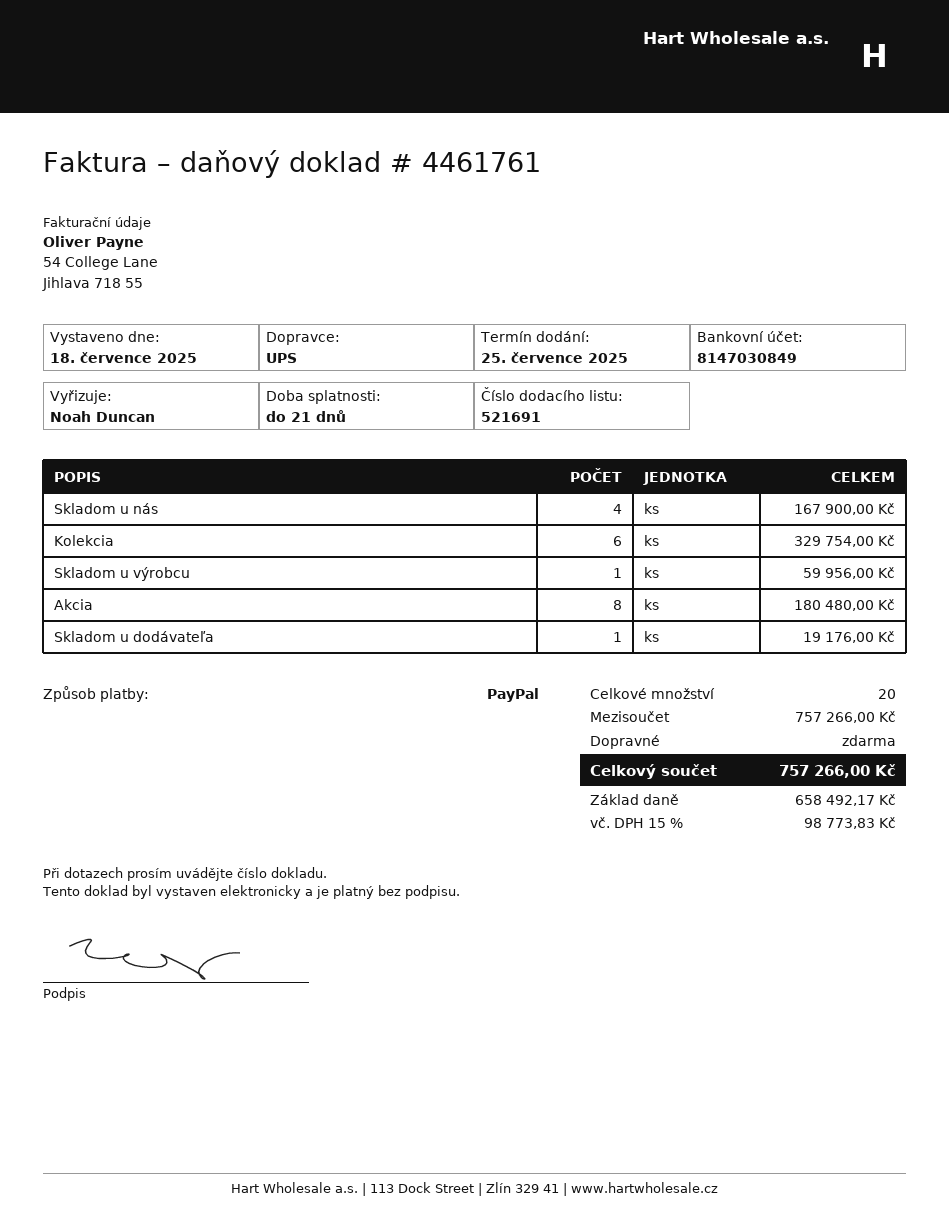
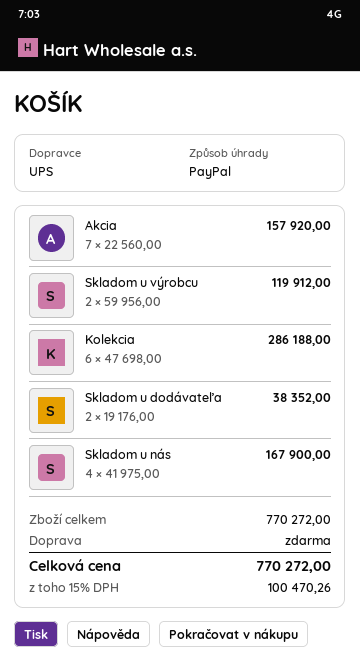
Kolekcia: 6 for 329754.00 -> 6 for 286188.00
Skladom u výrobcu: 1 for 59956.00 -> 2 for 119912.00
Akcia: 8 for 180480.00 -> 7 for 157920.00
Skladom u dodávateľa: 1 for 19176.00 -> 2 for 38352.00
subtotal: 757266.00 -> 770272.00
tax: 15% = 98773.83 -> 15% = 100470.26
total: 757266.00 -> 770272.00

